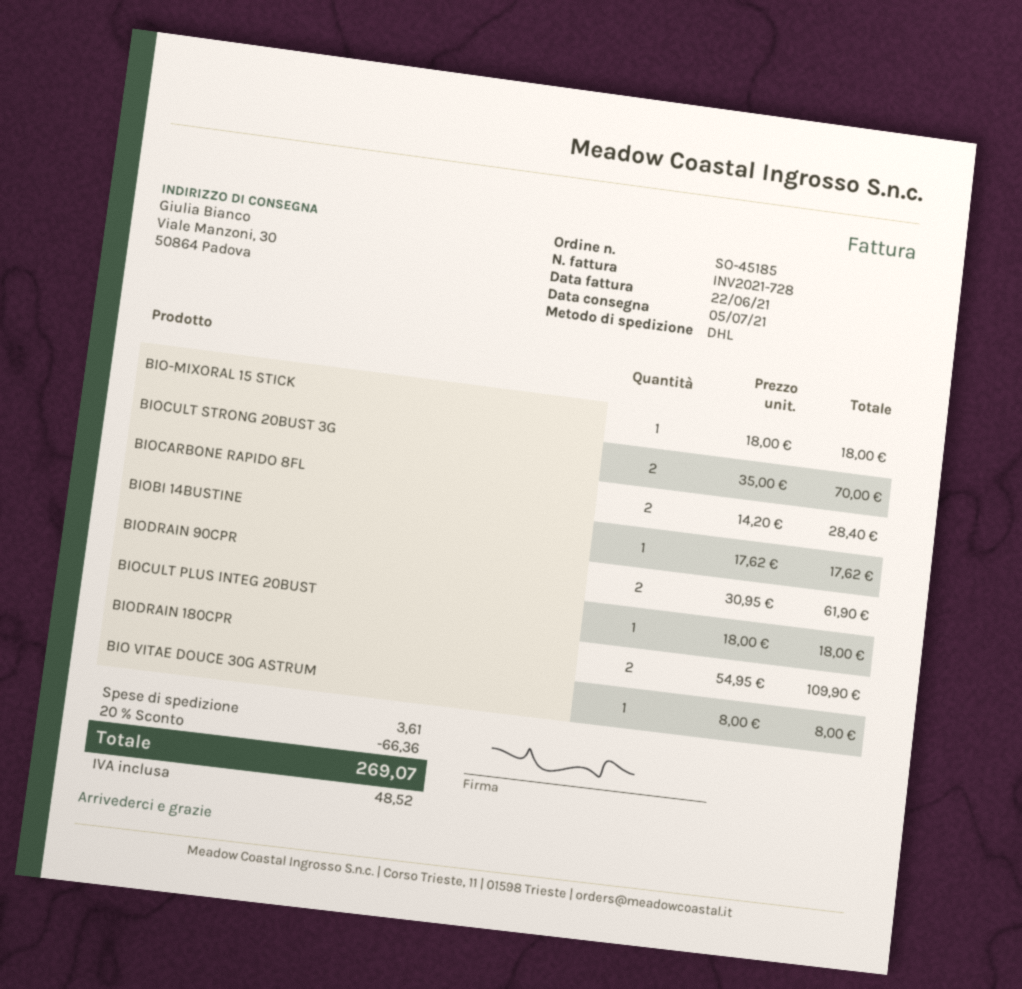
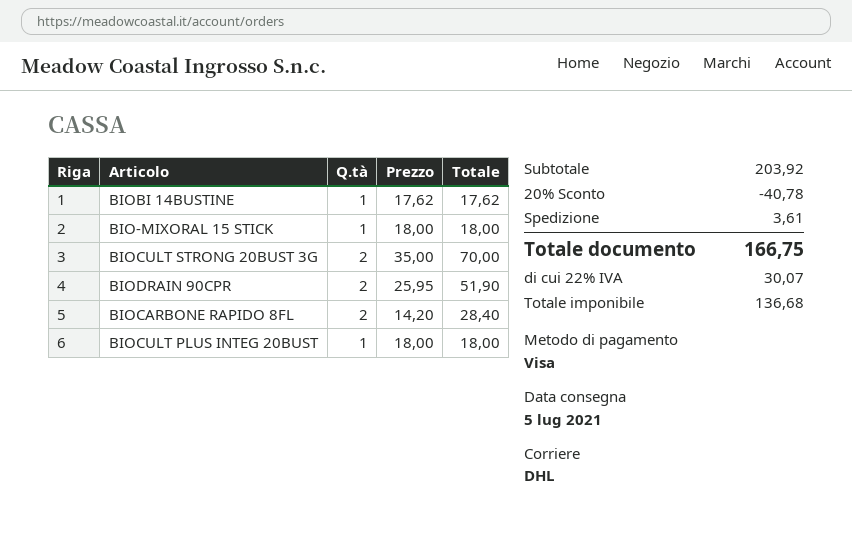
BIODRAIN 90CPR: 2 x 30.95 = 61.90 -> 2 x 25.95 = 51.90
BIODRAIN 180CPR: 2 x 54.95 = 109.90 -> none
BIO VITAE DOUCE 30G ASTRUM: 1 x 8.00 = 8.00 -> none
discount: 20% = 66.36 -> 20% = 40.78
tax: 48.52 -> 30.07
total: 269.07 -> 166.75

